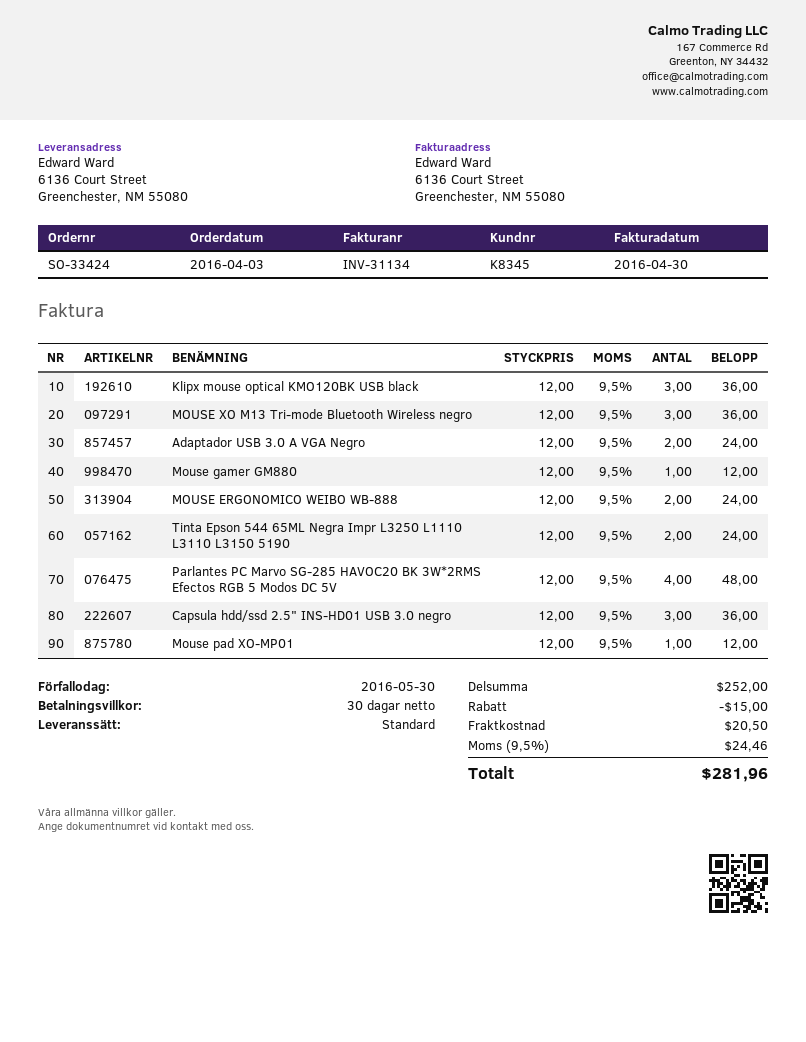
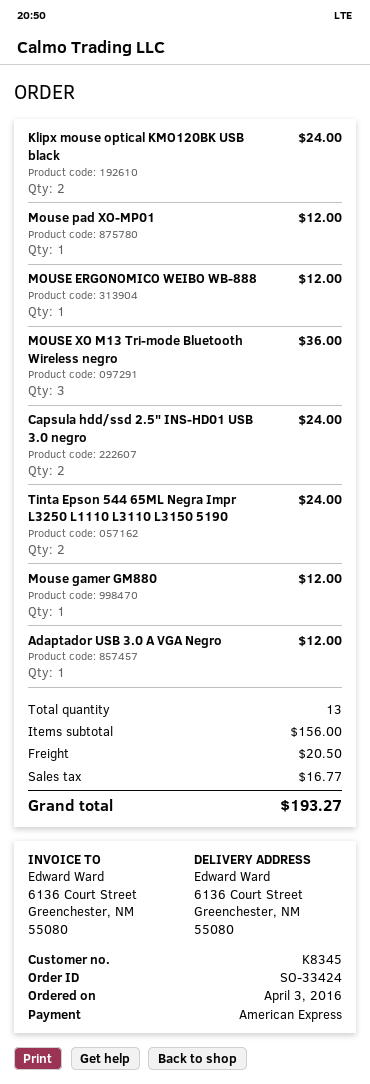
Klipx mouse optical KMO120BK USB black: 3 for 36.00 -> 2 for 24.00
Adaptador USB 3.0 A VGA Negro: 2 for 24.00 -> 1 for 12.00
MOUSE ERGONOMICO WEIBO WB-888: 2 for 24.00 -> 1 for 12.00
Parlantes PC Marvo SG-285 HAVOC20 BK 3W*2RMS Efectos RGB 5 Modos DC 5V: 4 for 48.00 -> none
Capsula hdd/ssd 2.5" INS-HD01 USB 3.0 negro: 3 for 36.00 -> 2 for 24.00
subtotal: 252.00 -> 156.00
discount: 15.00 -> none
tax: 24.46 -> 16.77
total: 281.96 -> 193.27

